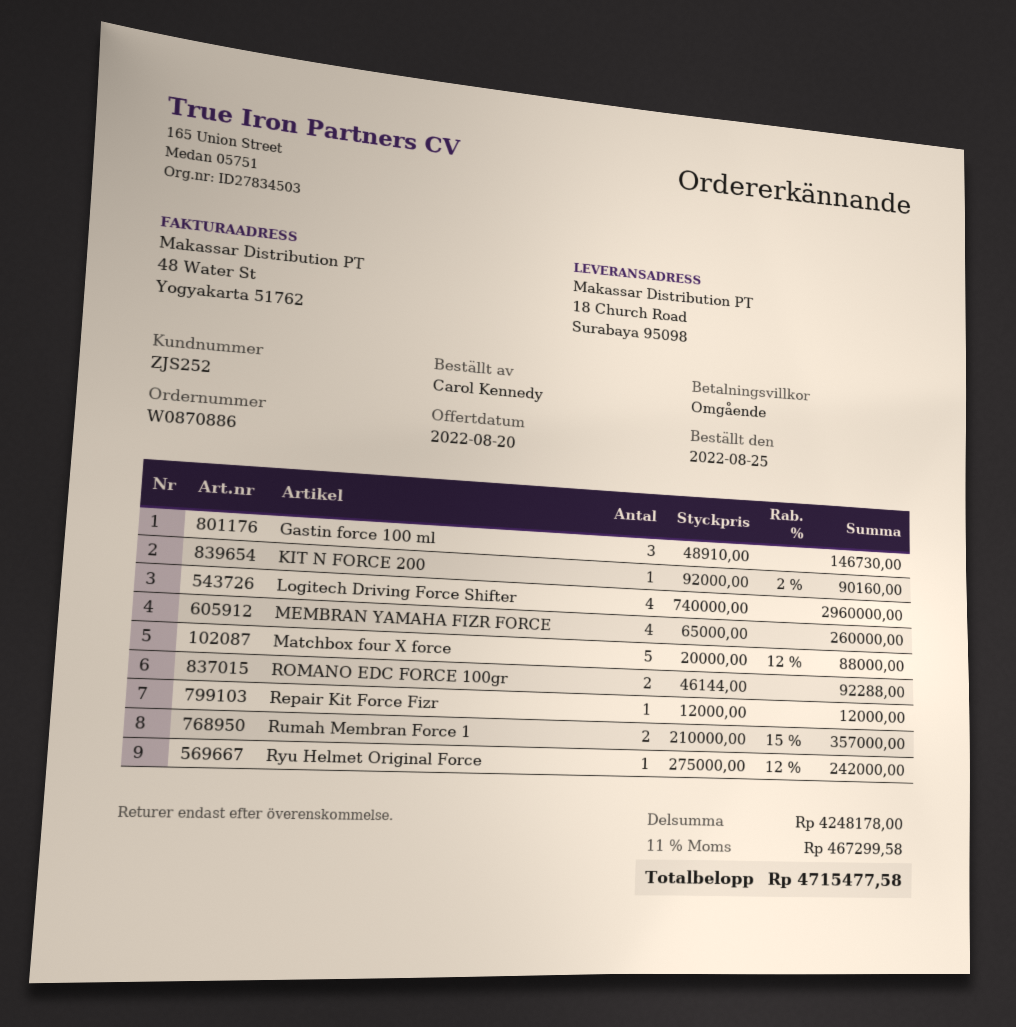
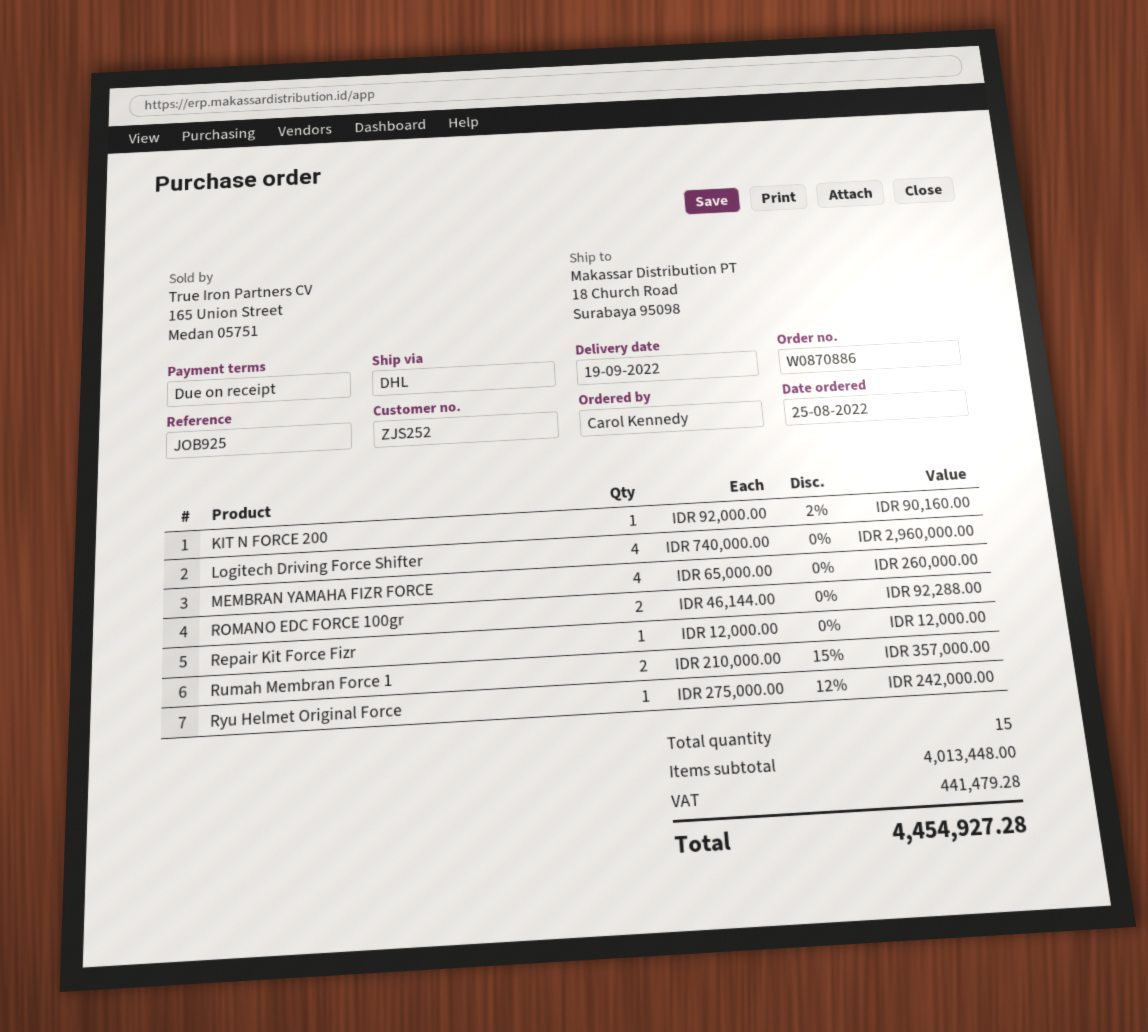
Gastin force 100 ml: 3 x 48910.00 = 146730.00 -> none
Matchbox four X force: 5 x 20000.00 - 12% = 88000.00 -> none
subtotal: 4248178.00 -> 4013448.00
tax: 467299.58 -> 441479.28
total: 4715477.58 -> 4454927.28

